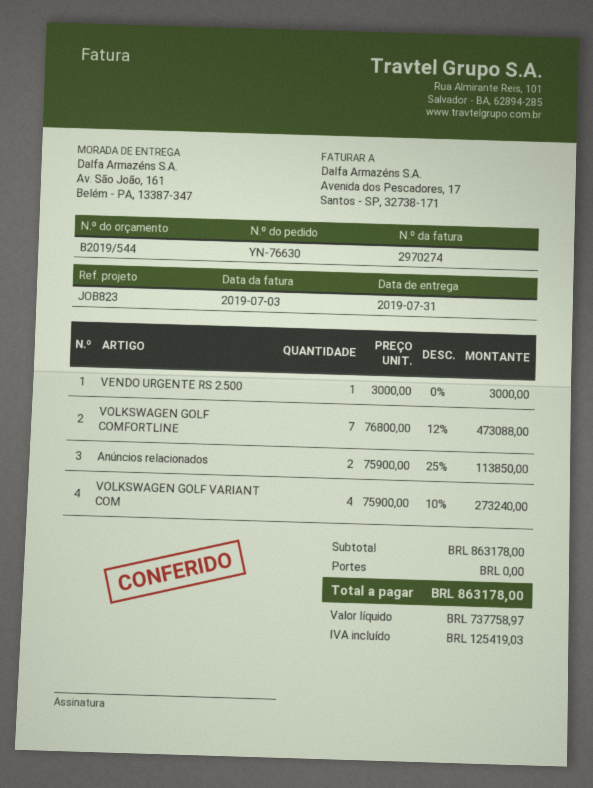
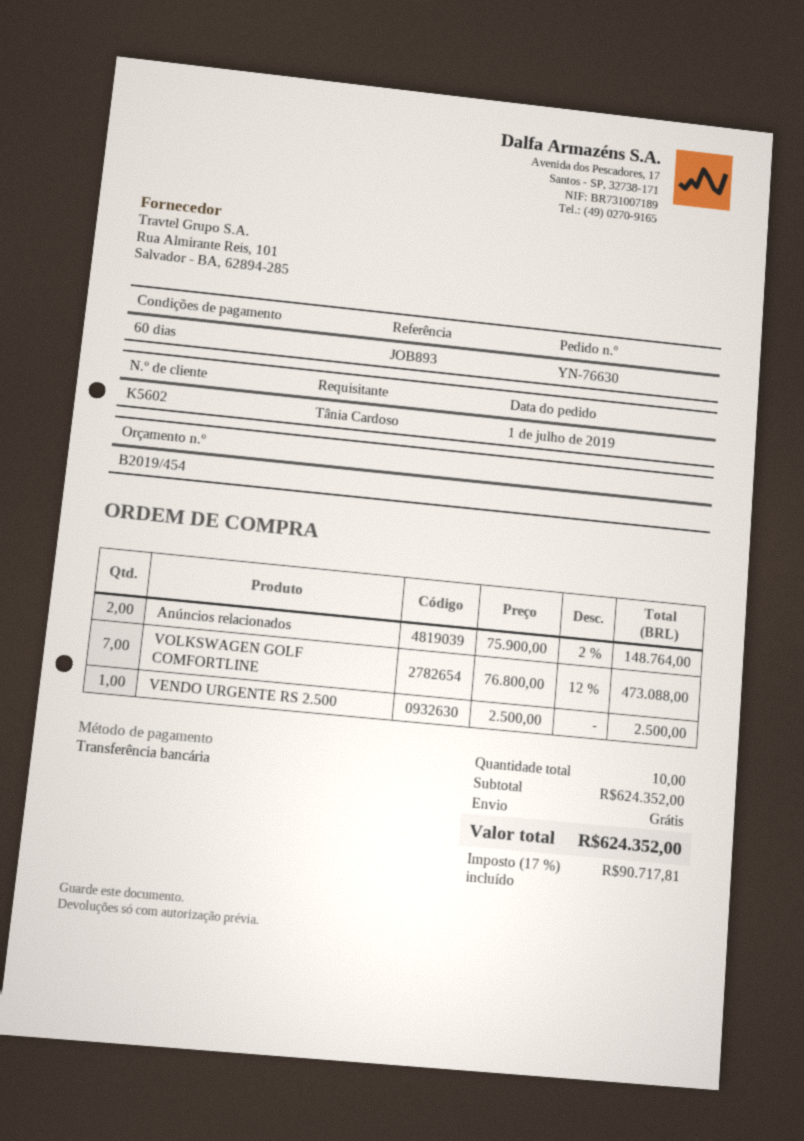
quote number: B2019/544 -> B2019/454
reference: JOB823 -> JOB893
VENDO URGENTE RS 2.500: 1 x 3000.00 = 3000.00 -> 1 x 2500.00 = 2500.00
Anúncios relacionados: 2 x 75900.00 - 25% = 113850.00 -> 2 x 75900.00 - 2% = 148764.00
VOLKSWAGEN GOLF VARIANT COM: 4 x 75900.00 - 10% = 273240.00 -> none
subtotal: 863178.00 -> 624352.00
tax: 125419.03 -> 90717.81
total: 863178.00 -> 624352.00

